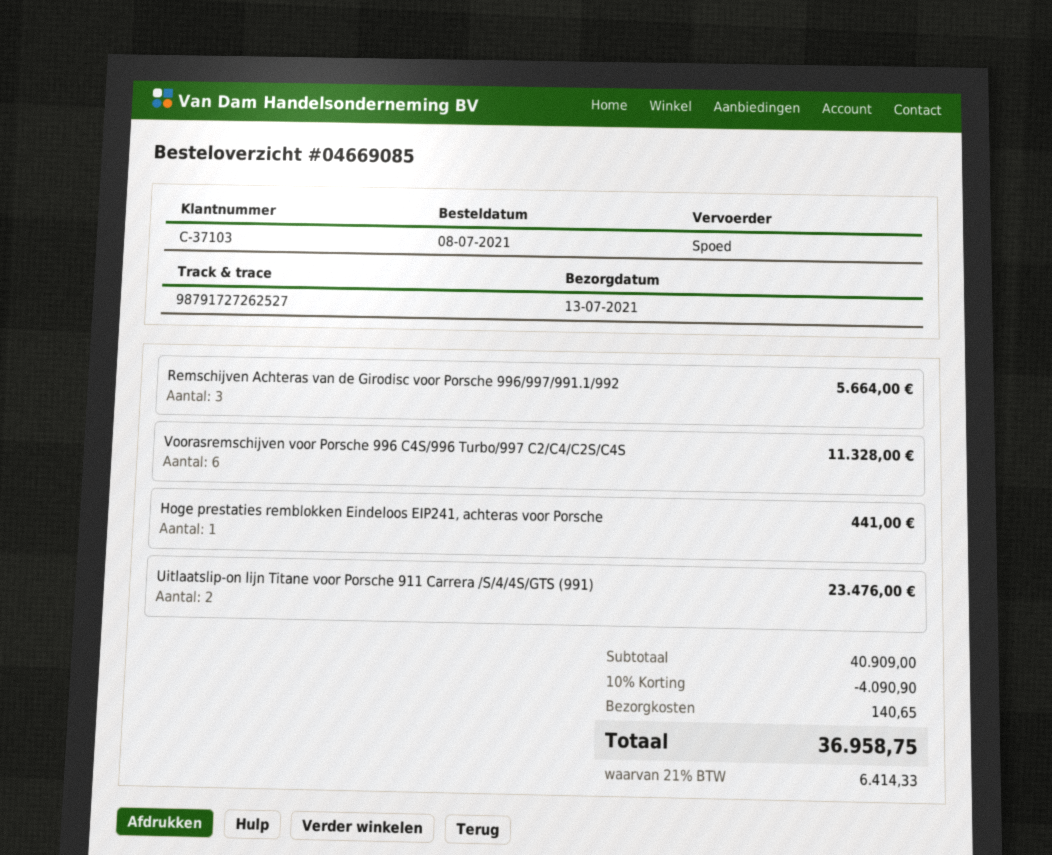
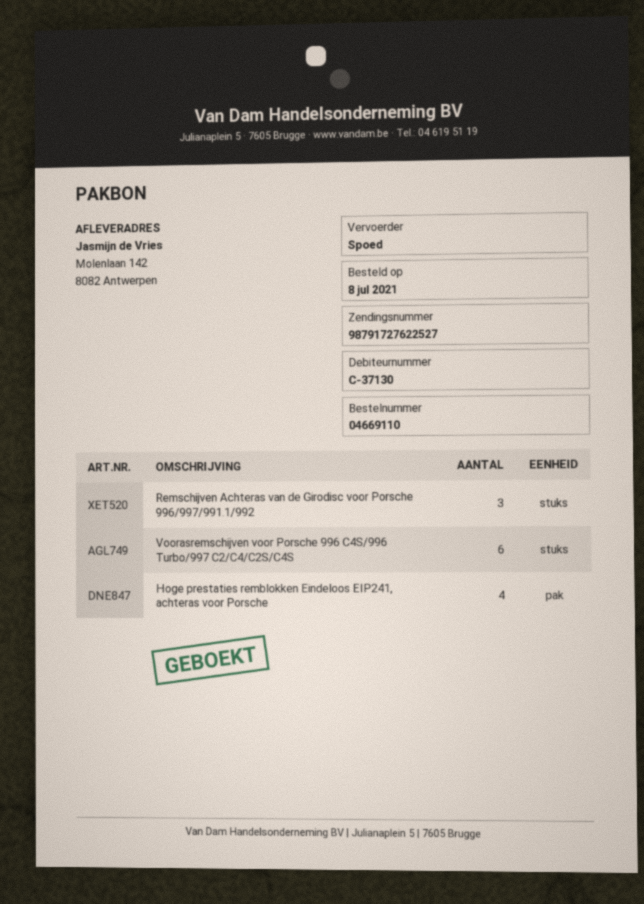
order number: 04669085 -> 04669110
customer number: C-37103 -> C-37130
tracking number: 98791727262527 -> 98791727622527
Hoge prestaties remblokken Eindeloos EIP241, achteras voor Porsche: 1 -> 4
Uitlaatslip-on lijn Titane voor Porsche 911 Carrera /S/4/4S/GTS (991): 2 -> none

